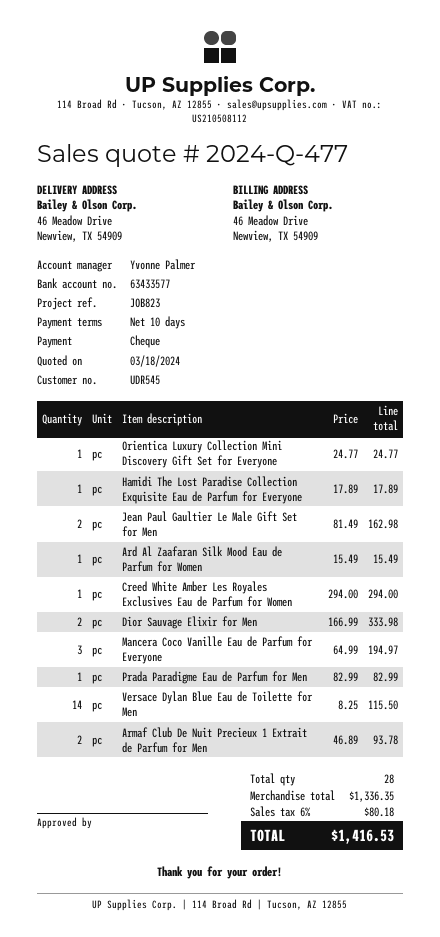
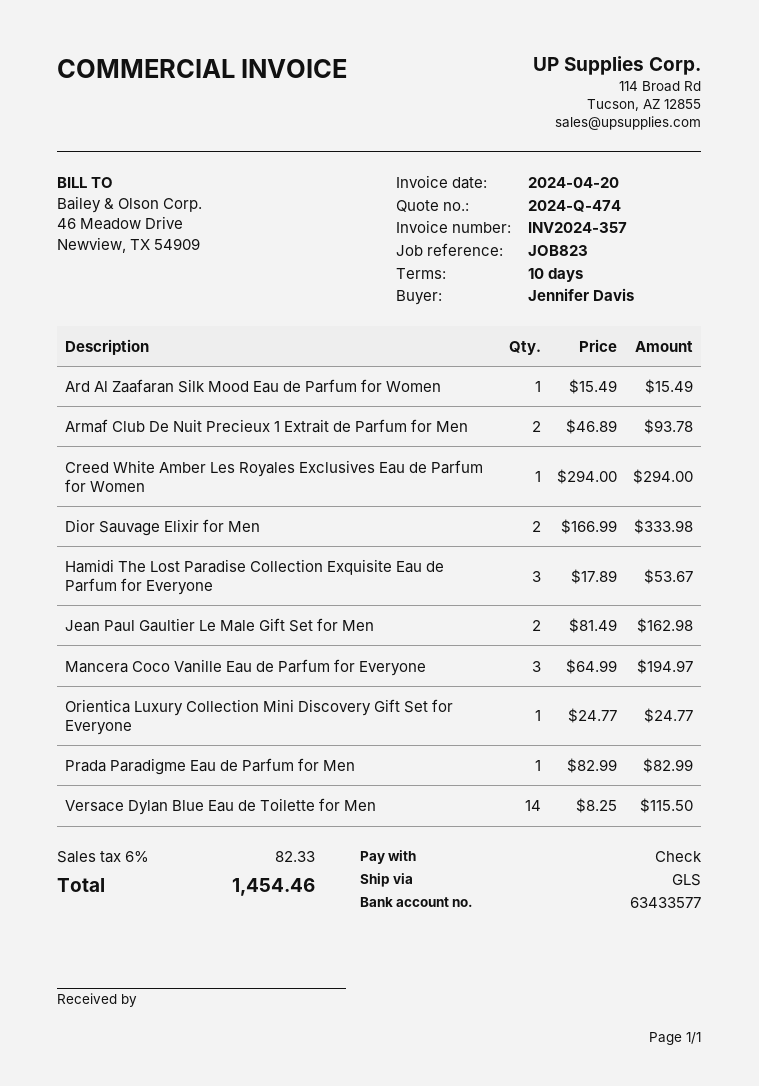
quote number: 2024-Q-477 -> 2024-Q-474
Hamidi The Lost Paradise Collection Exquisite Eau de Parfum for Everyone: 1 x 17.89 = 17.89 -> 3 x 17.89 = 53.67
tax: 6% = 80.18 -> 6% = 82.33
total: 1416.53 -> 1454.46

